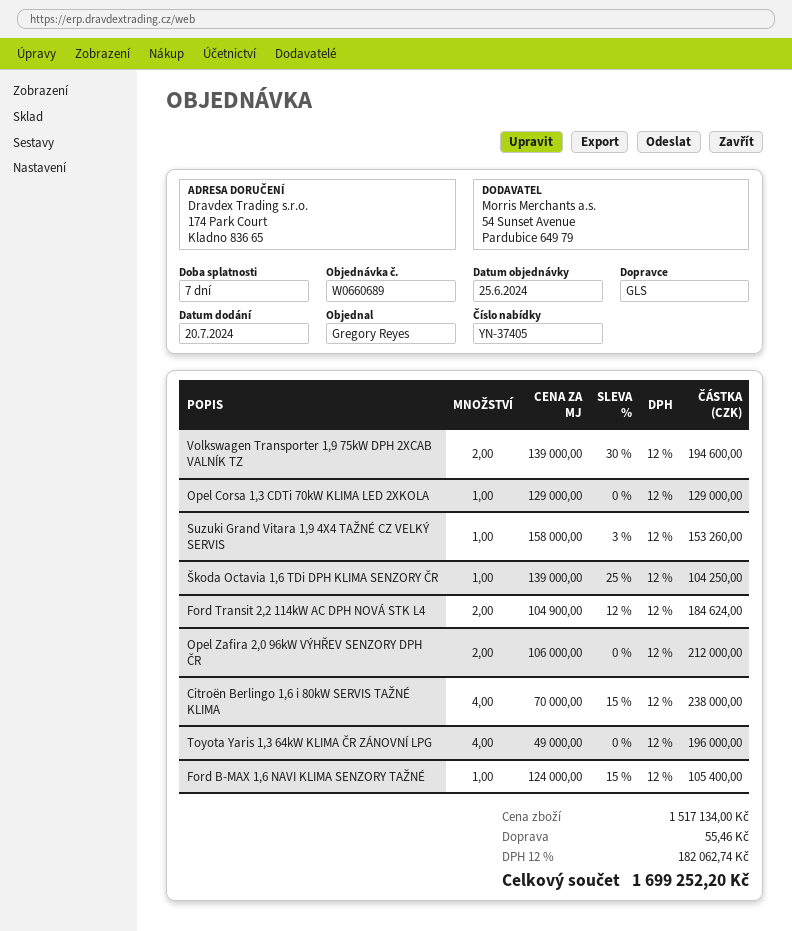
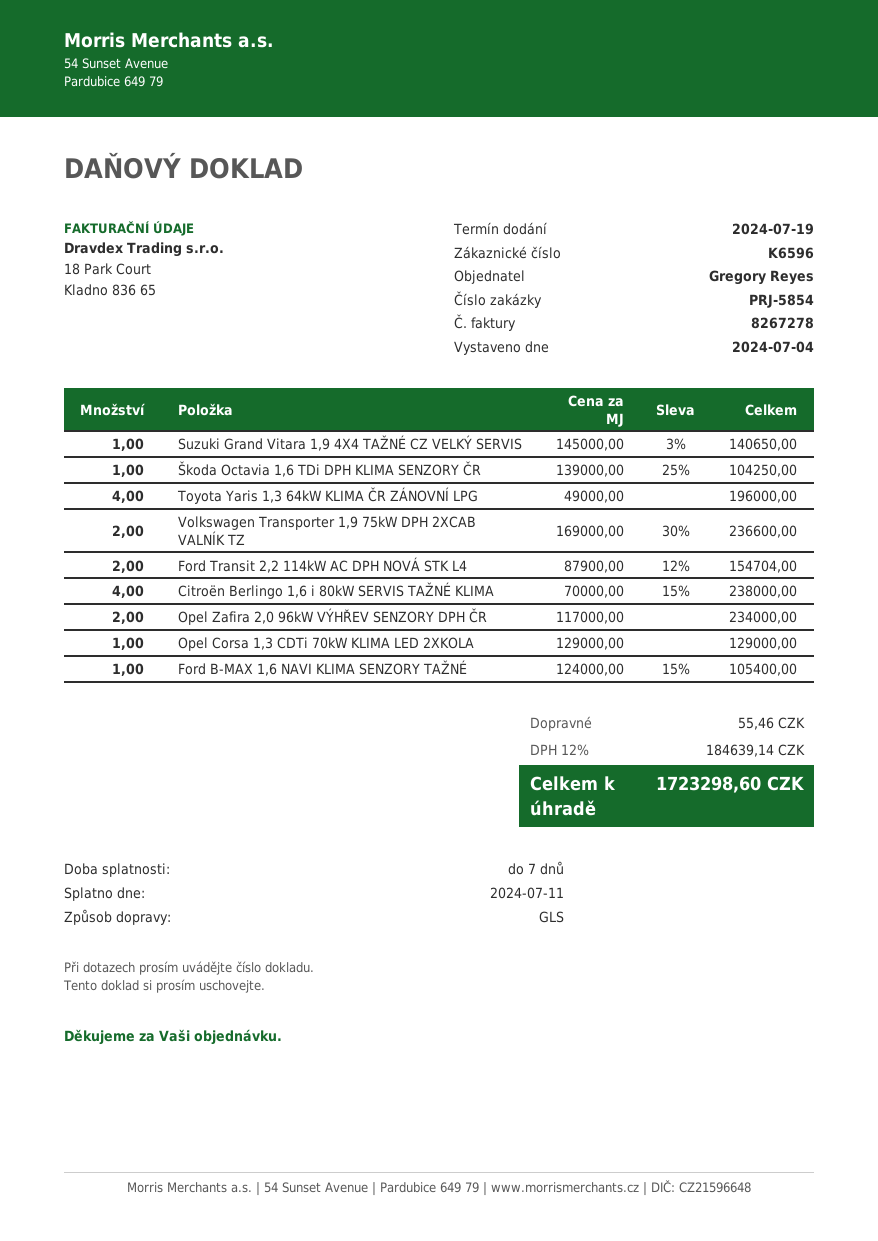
delivery date: 2024-07-20 -> 2024-07-19
Volkswagen Transporter 1,9 75kW DPH 2XCAB VALNÍK TZ: 2 x 139000.00 - 30% = 194600.00 -> 2 x 169000.00 - 30% = 236600.00
Suzuki Grand Vitara 1,9 4X4 TAŽNÉ CZ VELKÝ SERVIS: 1 x 158000.00 - 3% = 153260.00 -> 1 x 145000.00 - 3% = 140650.00
Ford Transit 2,2 114kW AC DPH NOVÁ STK L4: 2 x 104900.00 - 12% = 184624.00 -> 2 x 87900.00 - 12% = 154704.00
Opel Zafira 2,0 96kW VÝHŘEV SENZORY DPH ČR: 2 x 106000.00 = 212000.00 -> 2 x 117000.00 = 234000.00
tax: 12% = 182062.74 -> 12% = 184639.14
total: 1699252.20 -> 1723298.60

